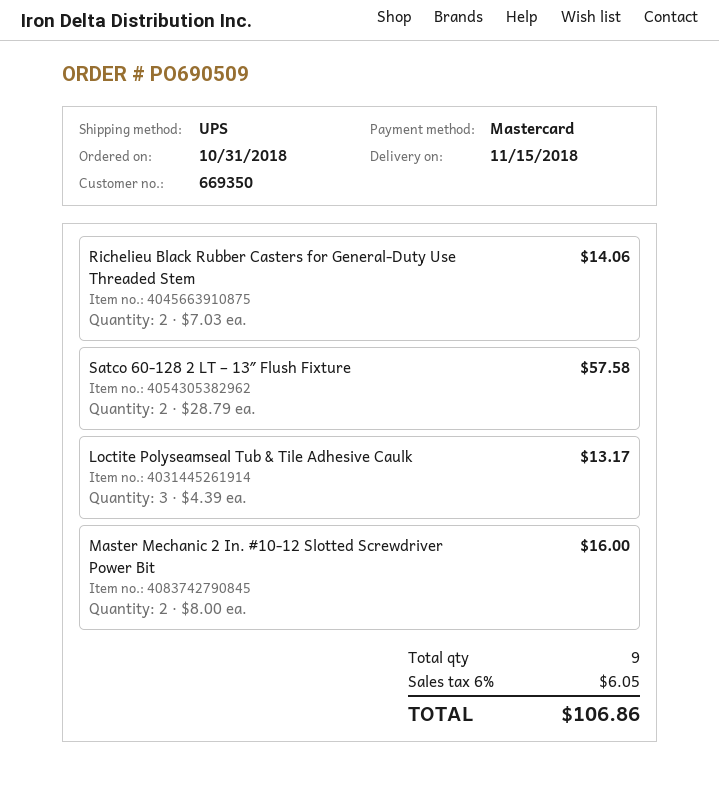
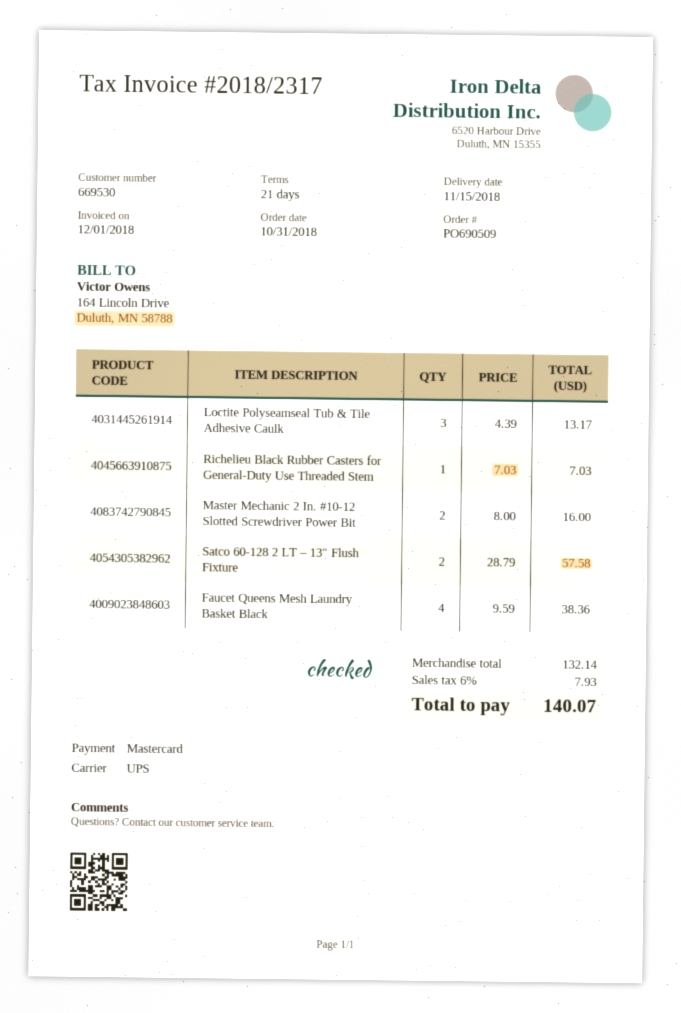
customer number: 669350 -> 669530
Richelieu Black Rubber Casters for General-Duty Use Threaded Stem: 2 x 7.03 = 14.06 -> 1 x 7.03 = 7.03
Faucet Queens Mesh Laundry Basket Black: none -> 4 x 9.59 = 38.36
tax: 6% = 6.05 -> 6% = 7.93
total: 106.86 -> 140.07

